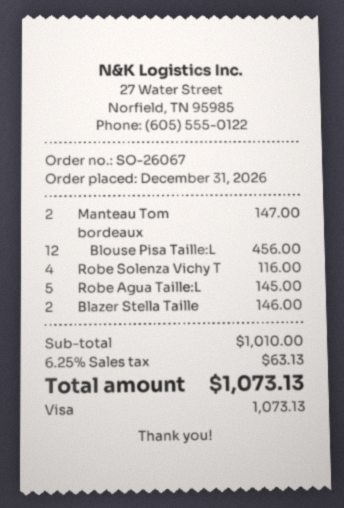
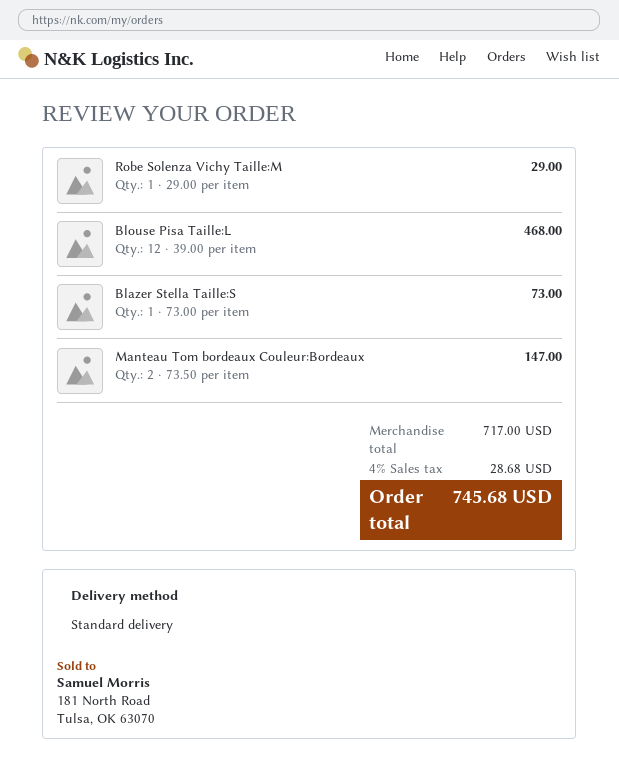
Blouse Pisa Taille:L: 12 for 456.00 -> 12 for 468.00
Robe Solenza Vichy T: 4 for 116.00 -> 1 for 29.00
Robe Agua Taille:L: 5 for 145.00 -> none
Blazer Stella Taille: 2 for 146.00 -> 1 for 73.00
subtotal: 1010.00 -> 717.00
tax: 6.25% = 63.13 -> 4% = 28.68
total: 1073.13 -> 745.68

